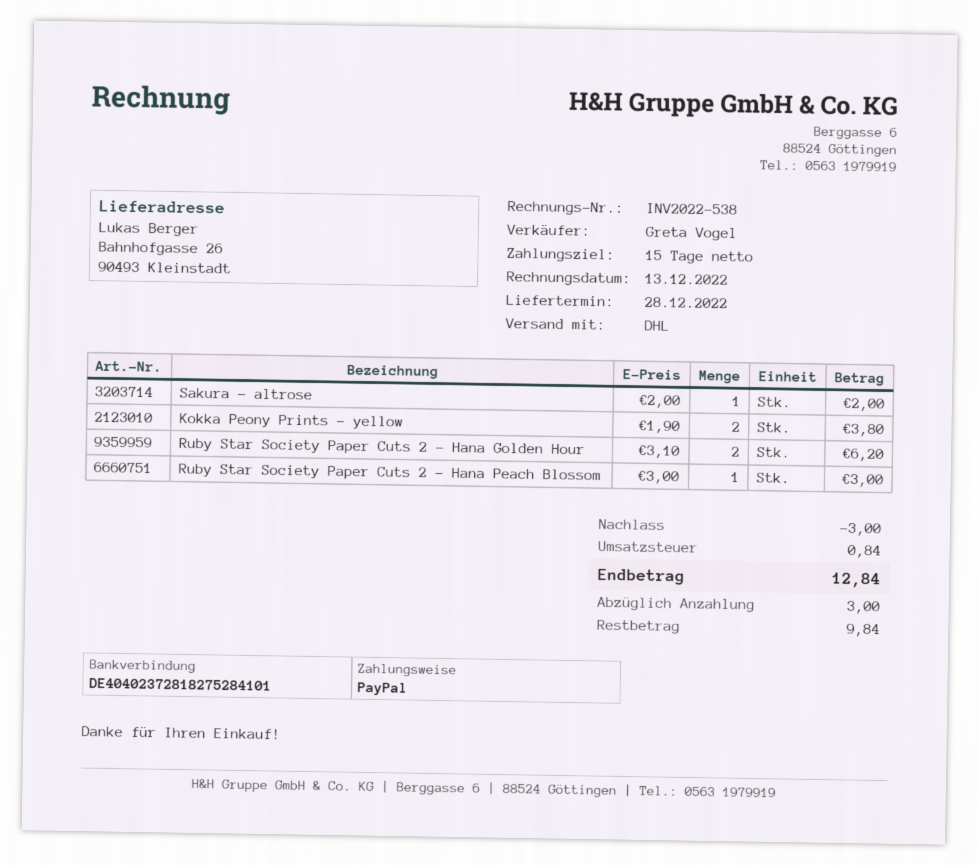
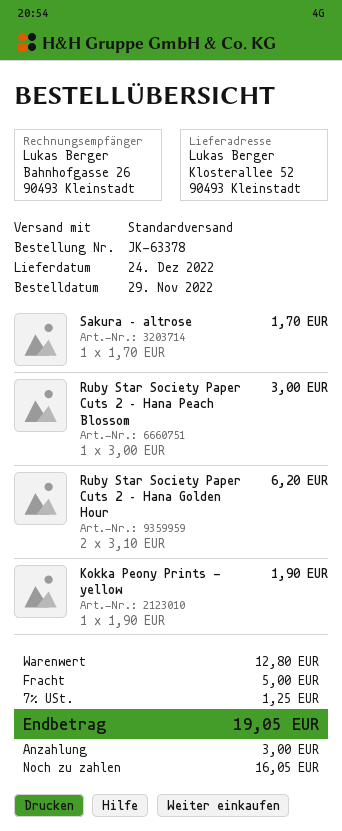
delivery date: 2022-12-28 -> 2022-12-24
shipping method: DHL -> standard
ship to: Bahnhofgasse 26, 90493 Kleinstadt -> Klosterallee 52, 90493 Kleinstadt
Sakura – altrose: 1 x 2.00 = 2.00 -> 1 x 1.70 = 1.70
Kokka Peony Prints - yellow: 2 x 1.90 = 3.80 -> 1 x 1.90 = 1.90
discount: 3.00 -> none
shipping: none -> 5.00
tax: 0.84 -> 1.25
total: 12.84 -> 19.05
balance: 9.84 -> 16.05

